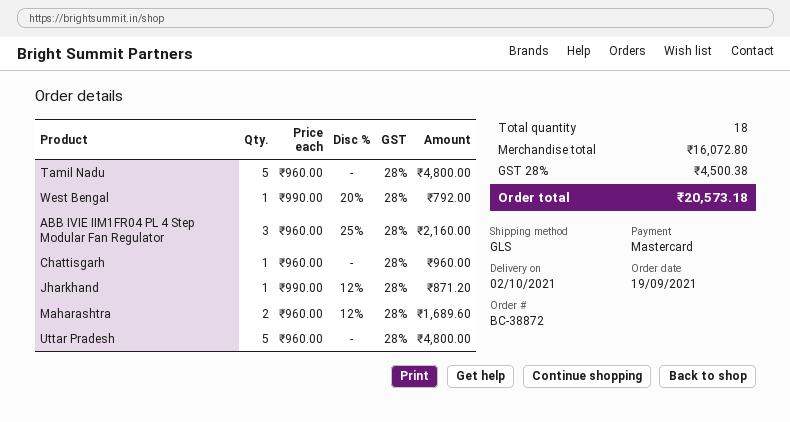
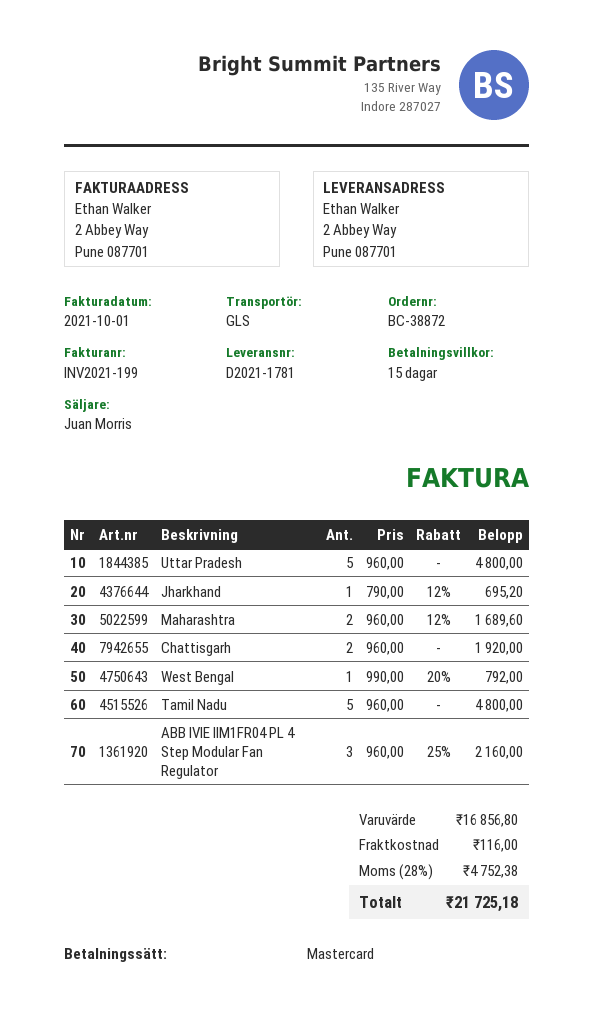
Chattisgarh: 1 x 960.00 = 960.00 -> 2 x 960.00 = 1920.00
Jharkhand: 1 x 990.00 - 12% = 871.20 -> 1 x 790.00 - 12% = 695.20
subtotal: 16072.80 -> 16856.80
shipping: none -> 116.00
tax: 28% = 4500.38 -> 28% = 4752.38
total: 20573.18 -> 21725.18

